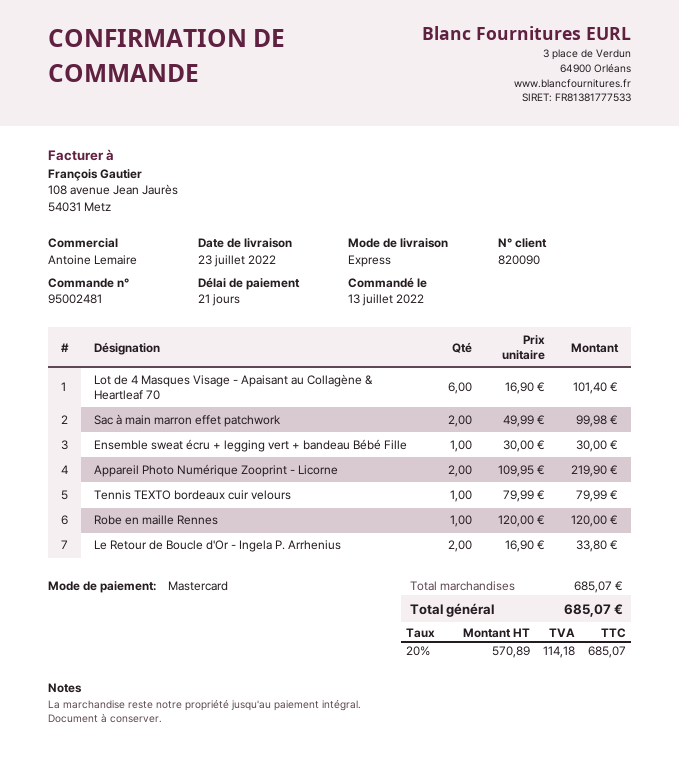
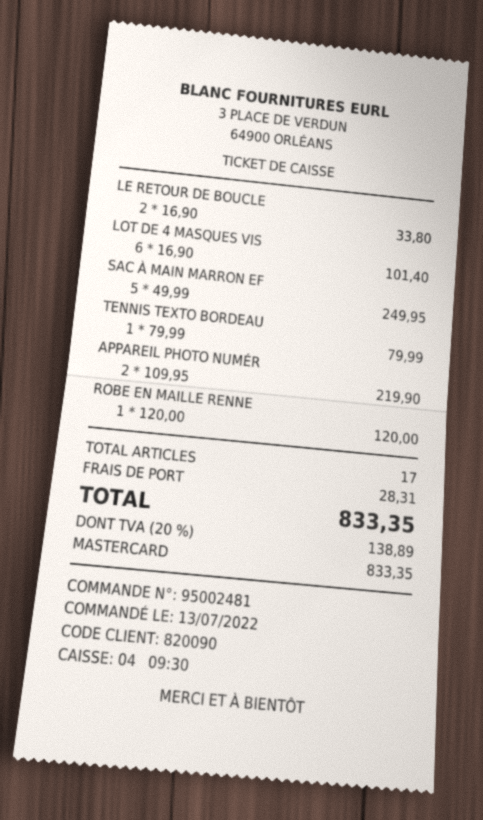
Sac à main marron effet patchwork: 2 x 49.99 = 99.98 -> 5 x 49.99 = 249.95
Ensemble sweat écru + legging vert + bandeau Bébé Fille: 1 x 30.00 = 30.00 -> none
shipping: none -> 28.31
tax: 20% = 114.18 -> 20% = 138.89
total: 685.07 -> 833.35

